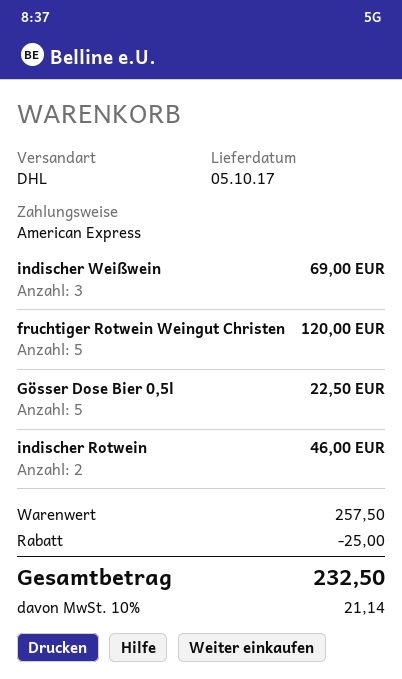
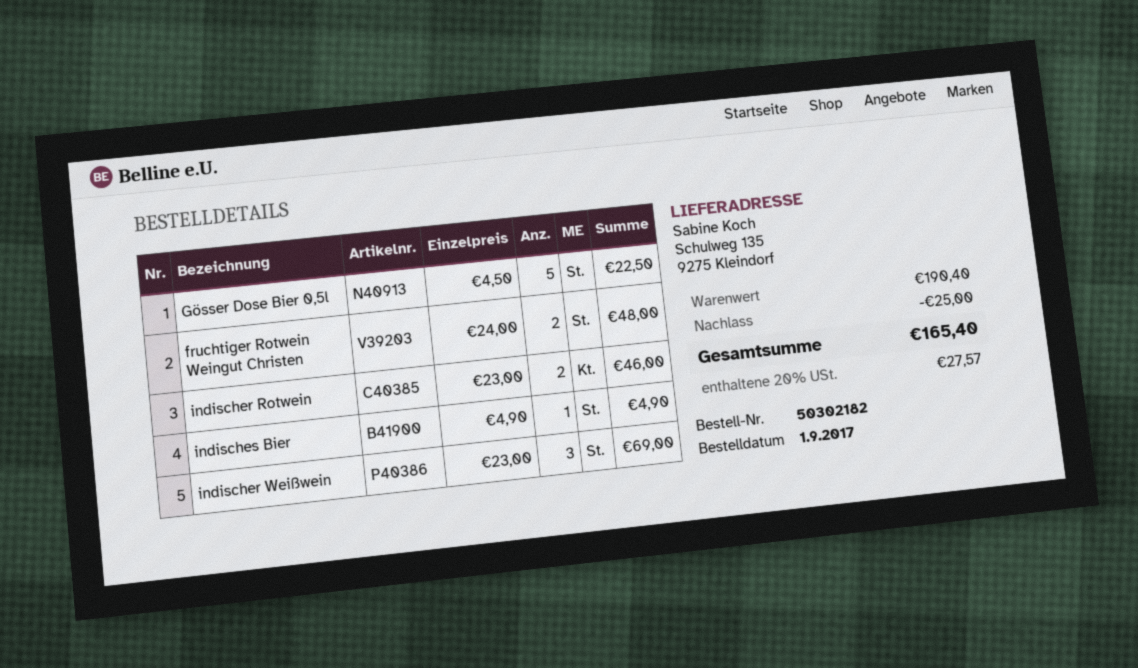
fruchtiger Rotwein Weingut Christen: 5 for 120.00 -> 2 for 48.00
indisches Bier: none -> 1 for 4.90
subtotal: 257.50 -> 190.40
tax: 10% = 21.14 -> 20% = 27.57
total: 232.50 -> 165.40

